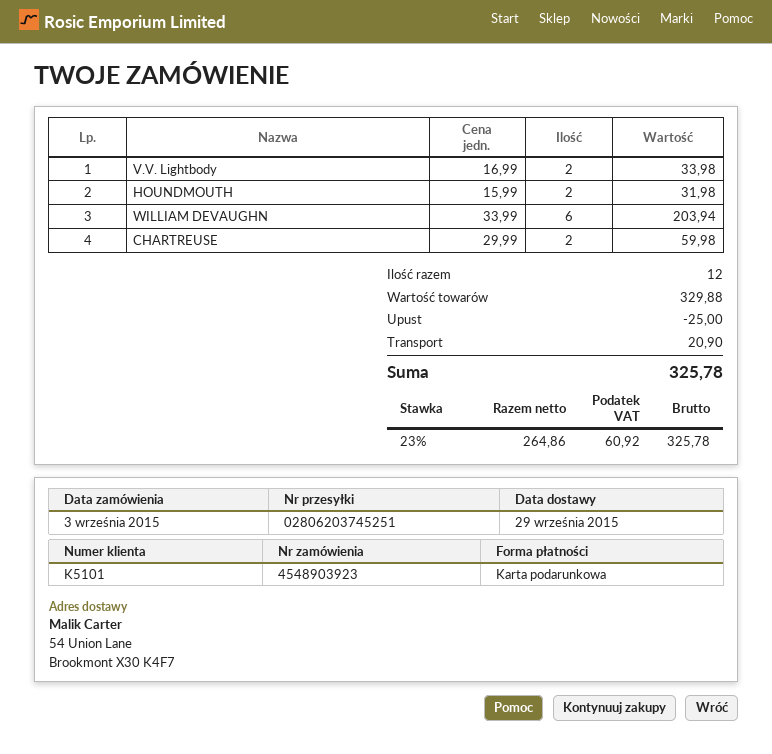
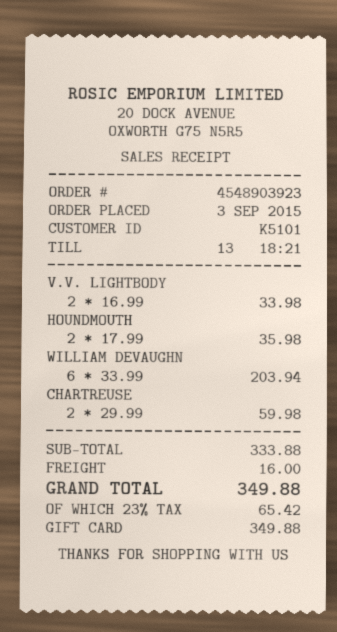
HOUNDMOUTH: 2 x 15.99 = 31.98 -> 2 x 17.99 = 35.98
subtotal: 329.88 -> 333.88
discount: 25.00 -> none
shipping: 20.90 -> 16.00
tax: 23% = 60.92 -> 23% = 65.42
total: 325.78 -> 349.88

